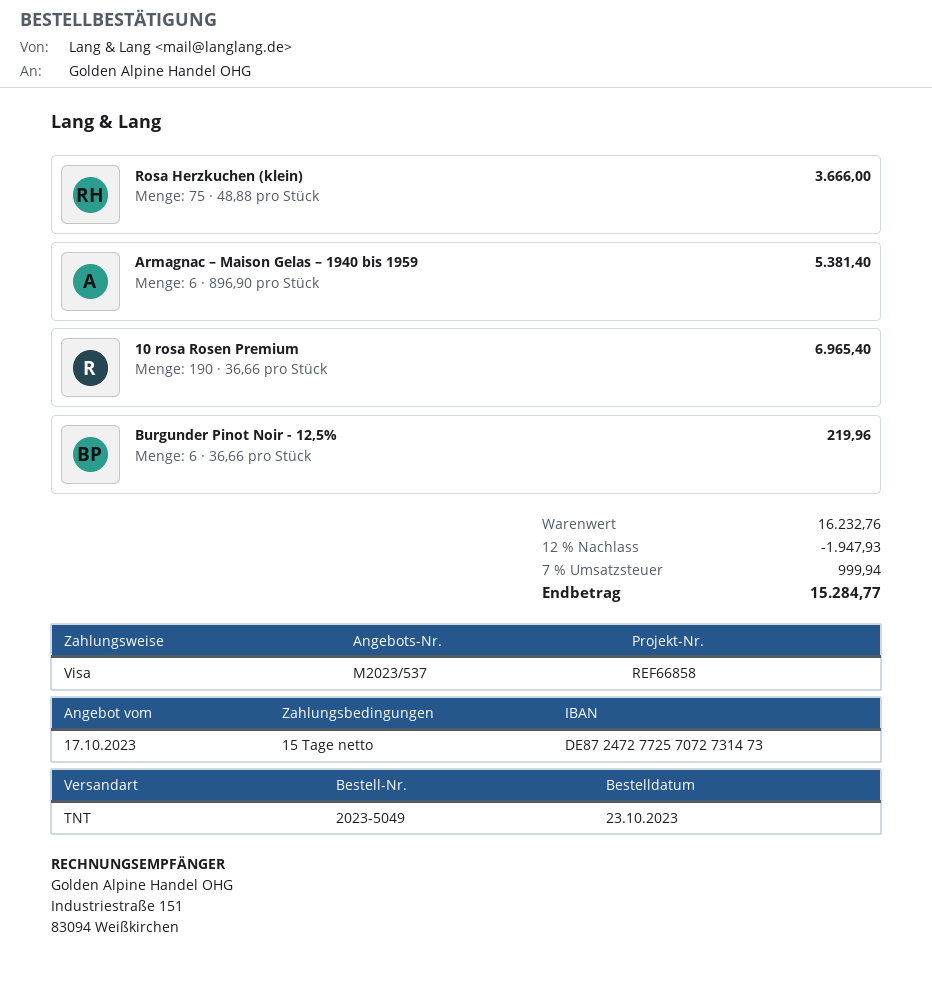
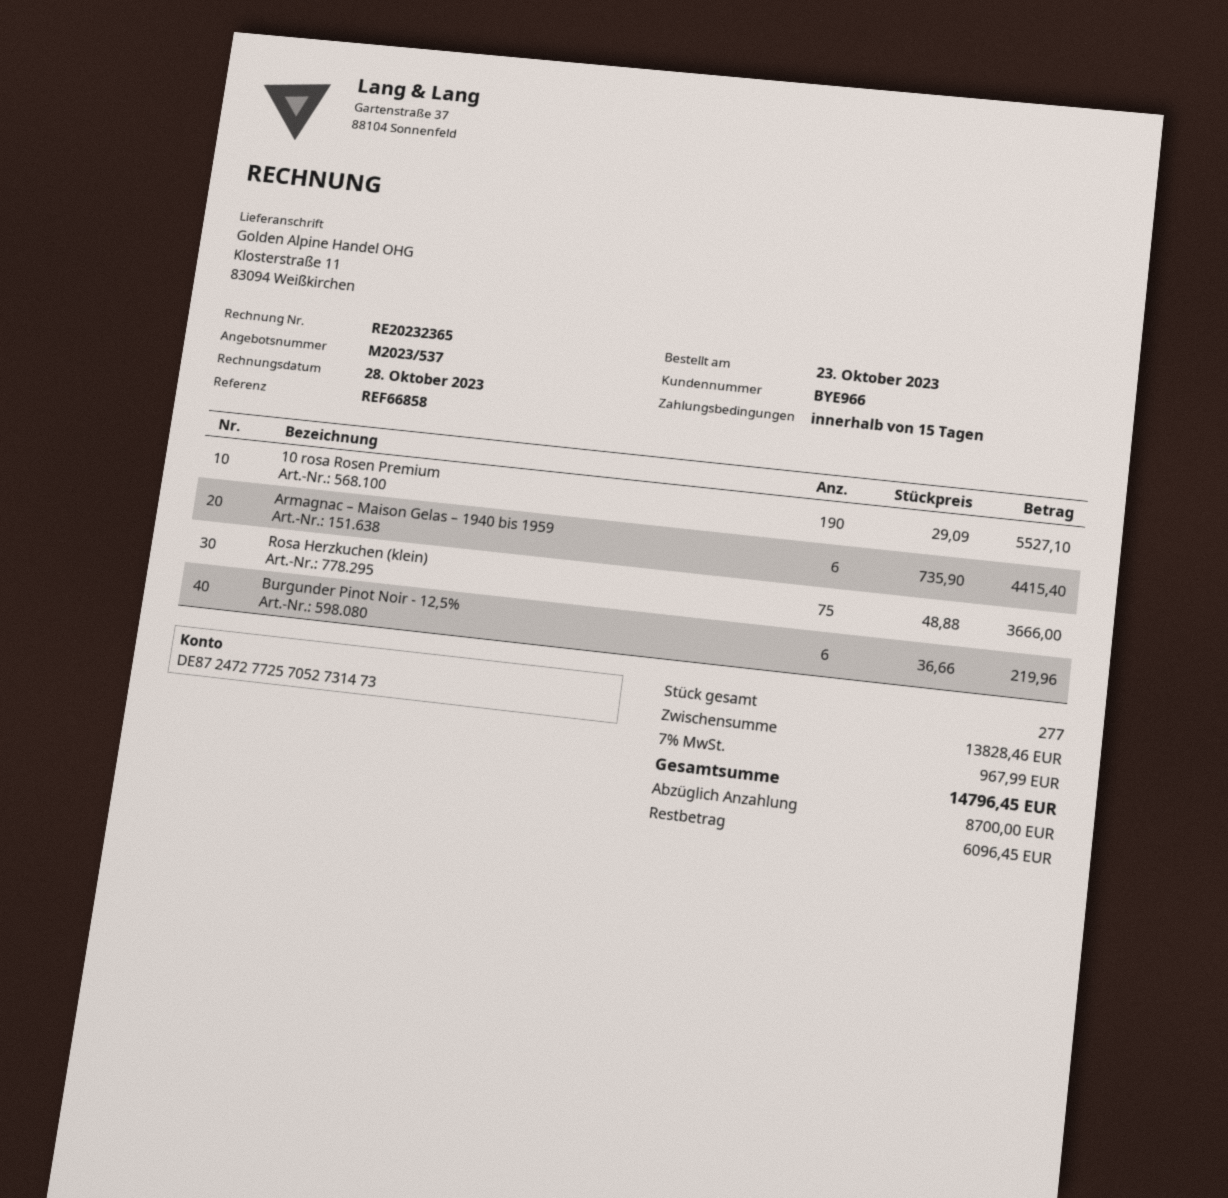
bank account: DE87247277257072731473 -> DE87247277257052731473
Armagnac – Maison Gelas – 1940 bis 1959: 6 x 896.90 = 5381.40 -> 6 x 735.90 = 4415.40
10 rosa Rosen Premium: 190 x 36.66 = 6965.40 -> 190 x 29.09 = 5527.10
subtotal: 16232.76 -> 13828.46
discount: 12% = 1947.93 -> none
tax: 7% = 999.94 -> 7% = 967.99
total: 15284.77 -> 14796.45

